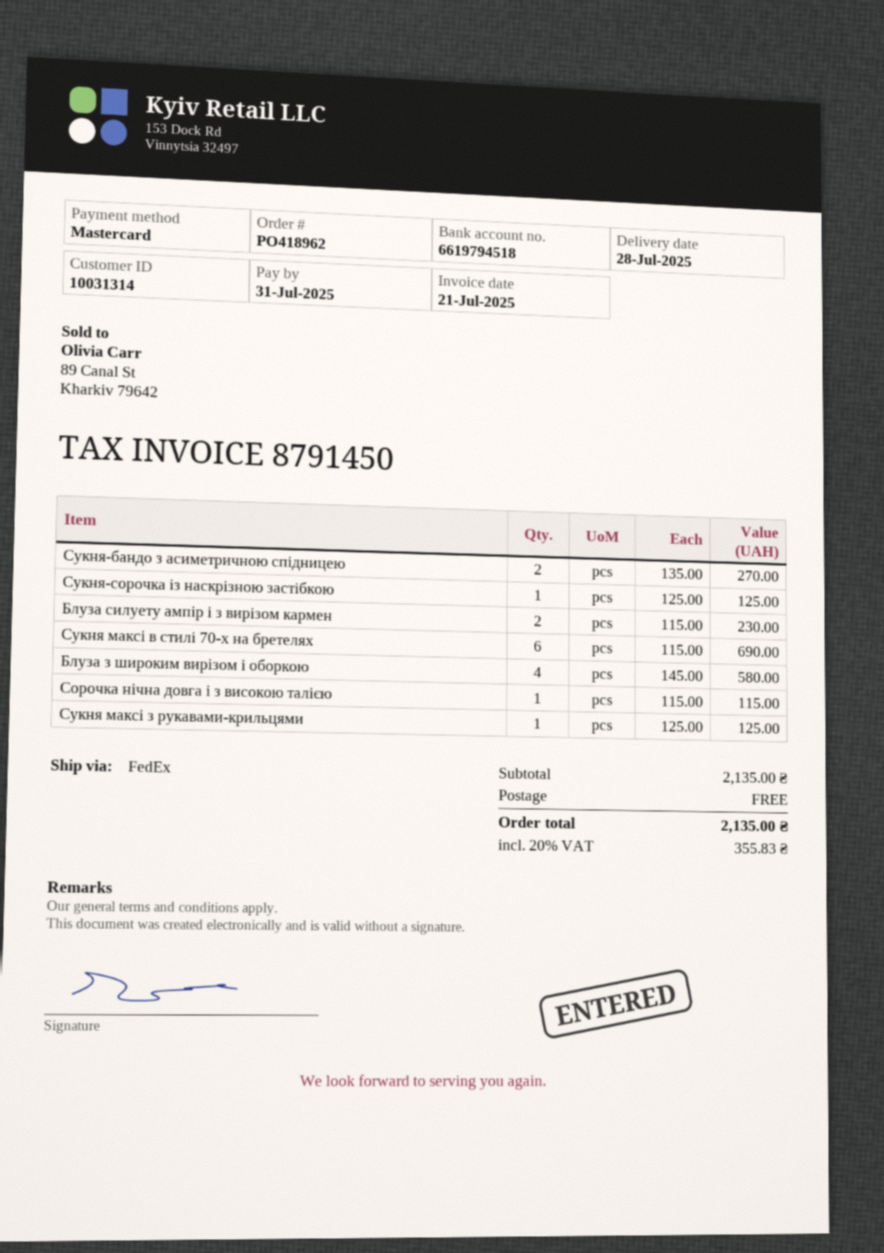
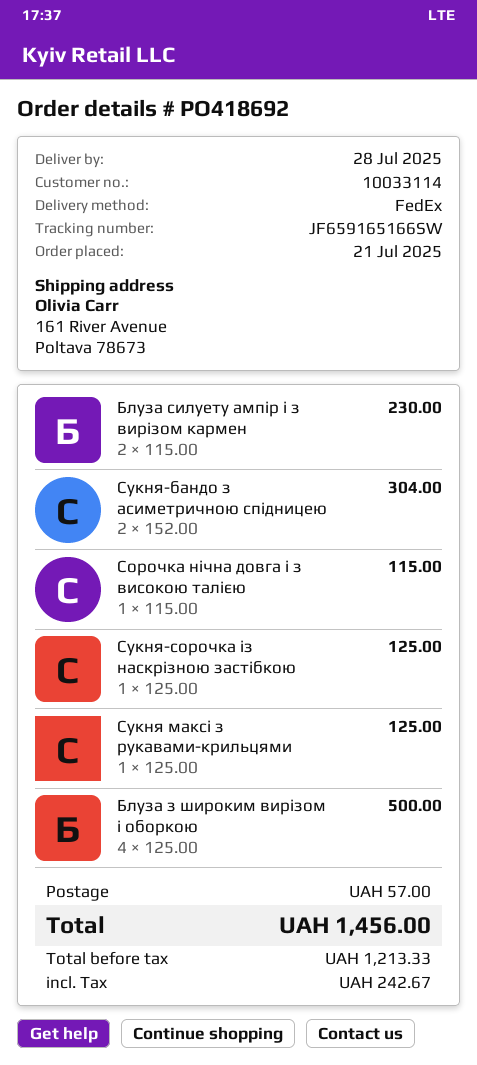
order number: PO418962 -> PO418692
customer number: 10031314 -> 10033114
Сукня-бандо з асиметричною спідницею: 2 x 135.00 = 270.00 -> 2 x 152.00 = 304.00
Сукня максі в стилі 70-х на бретелях: 6 x 115.00 = 690.00 -> none
Блуза з широким вирізом і оборкою: 4 x 145.00 = 580.00 -> 4 x 125.00 = 500.00
shipping: 0.00 -> 57.00
tax: 355.83 -> 242.67
total: 2135.00 -> 1456.00

